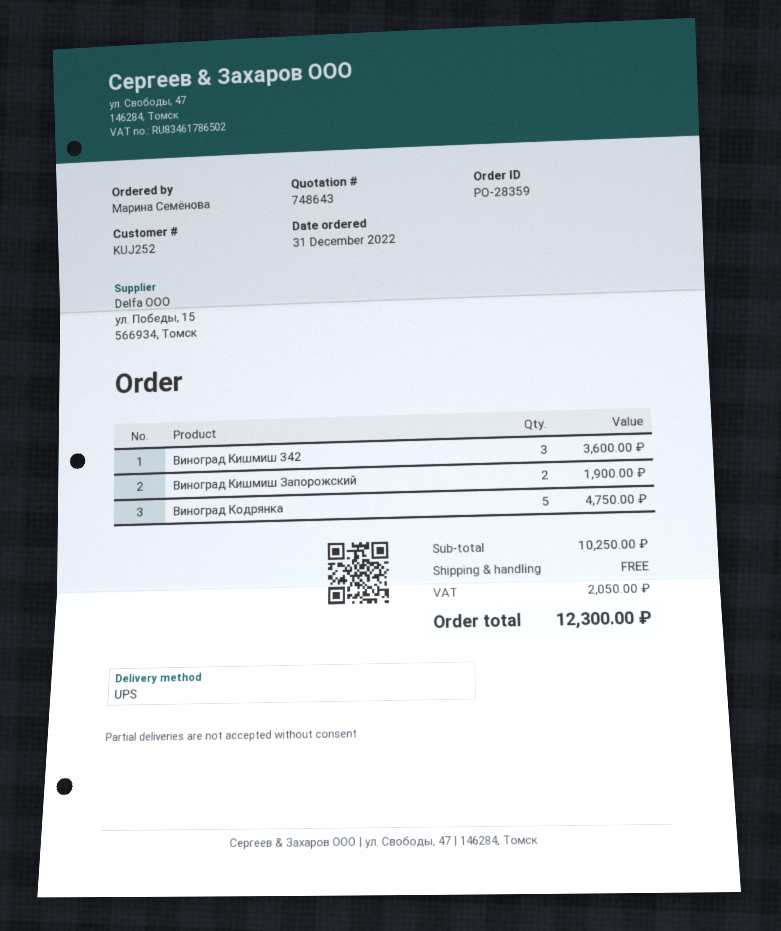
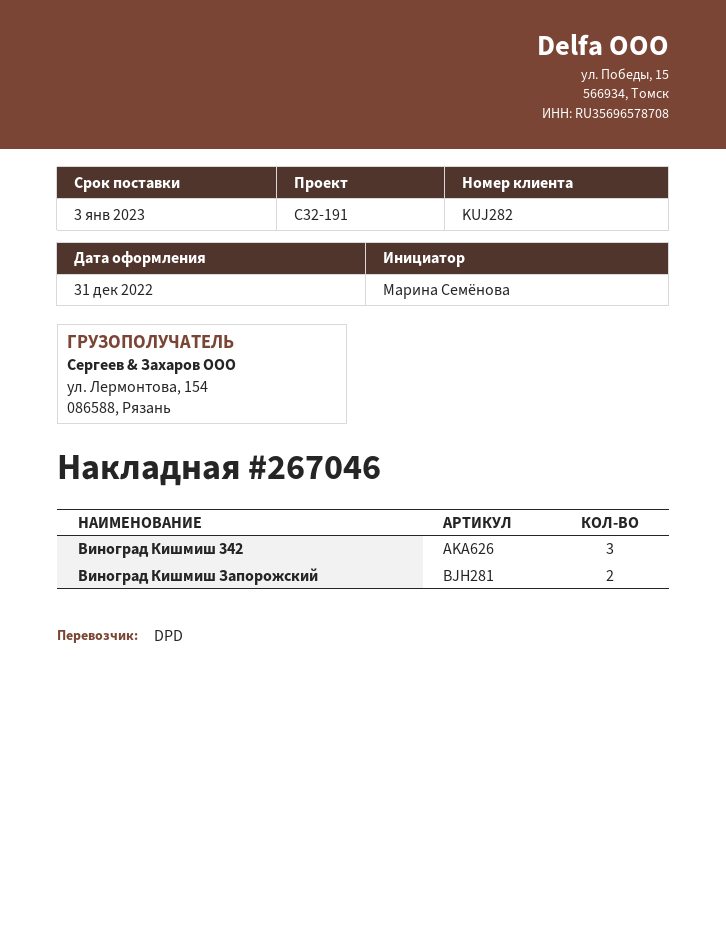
customer number: KUJ252 -> KUJ282
shipping method: UPS -> DPD
Виноград Кодрянка: 5 -> none

